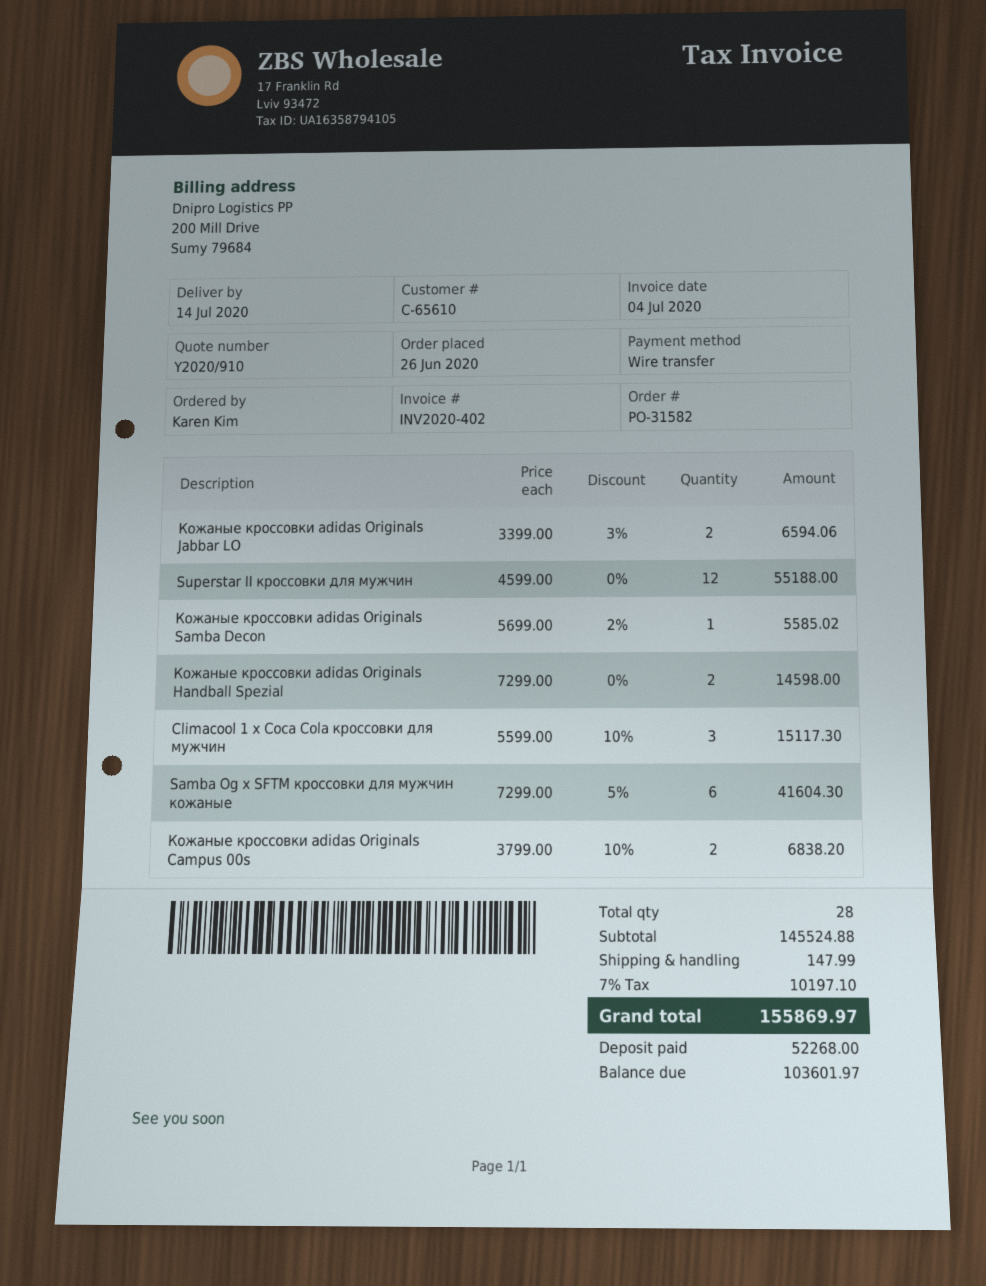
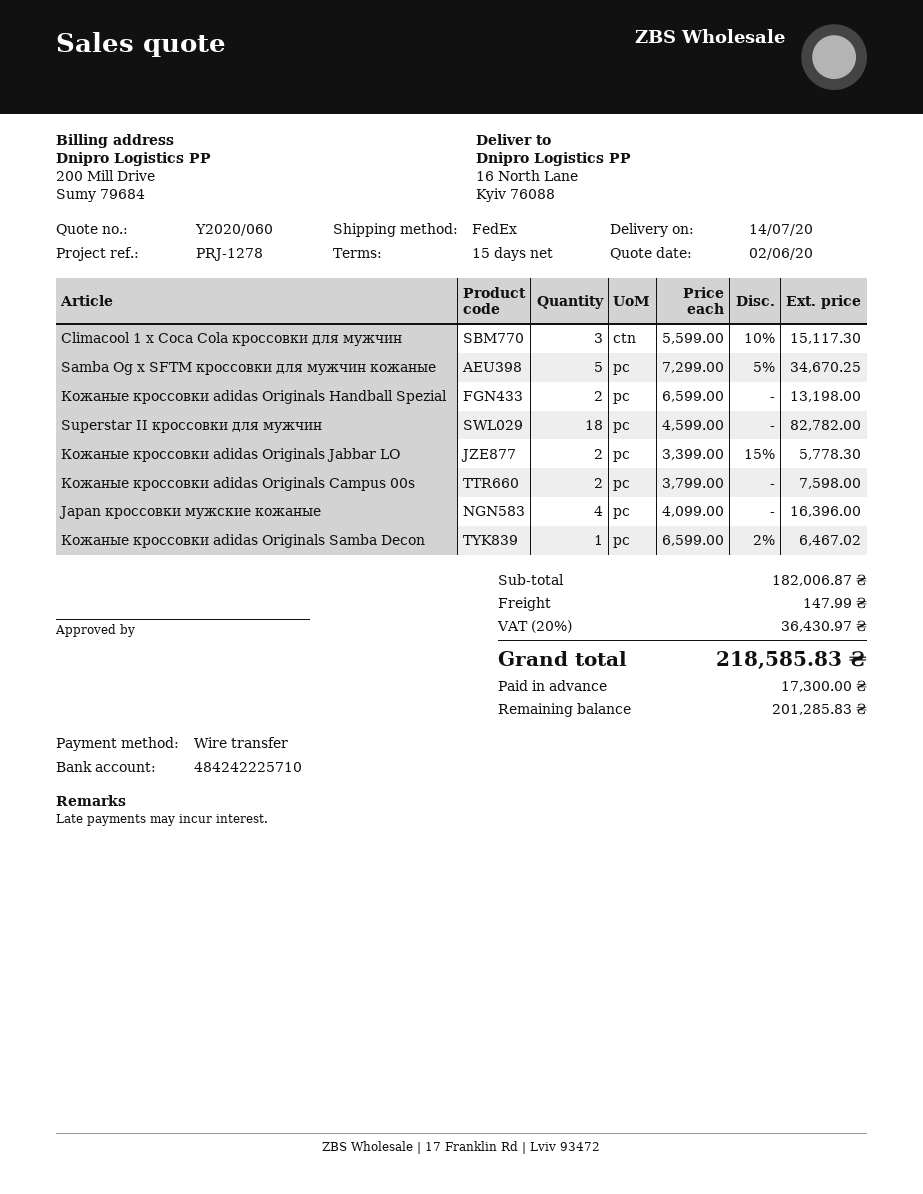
quote number: Y2020/910 -> Y2020/060
Кожаные кроссовки adidas Originals Jabbar LO: 2 x 3399.00 - 3% = 6594.06 -> 2 x 3399.00 - 15% = 5778.30
Superstar II кроссовки для мужчин: 12 x 4599.00 = 55188.00 -> 18 x 4599.00 = 82782.00
Кожаные кроссовки adidas Originals Samba Decon: 1 x 5699.00 - 2% = 5585.02 -> 1 x 6599.00 - 2% = 6467.02
Кожаные кроссовки adidas Originals Handball Spezial: 2 x 7299.00 = 14598.00 -> 2 x 6599.00 = 13198.00
Samba Og x SFTM кроссовки для мужчин кожаные: 6 x 7299.00 - 5% = 41604.30 -> 5 x 7299.00 - 5% = 34670.25
Кожаные кроссовки adidas Originals Campus 00s: 2 x 3799.00 - 10% = 6838.20 -> 2 x 3799.00 = 7598.00
Japan кроссовки мужские кожаные: none -> 4 x 4099.00 = 16396.00
subtotal: 145524.88 -> 182006.87
tax: 7% = 10197.10 -> 20% = 36430.97
total: 155869.97 -> 218585.83
deposit: 52268.00 -> 17300.00
balance: 103601.97 -> 201285.83

